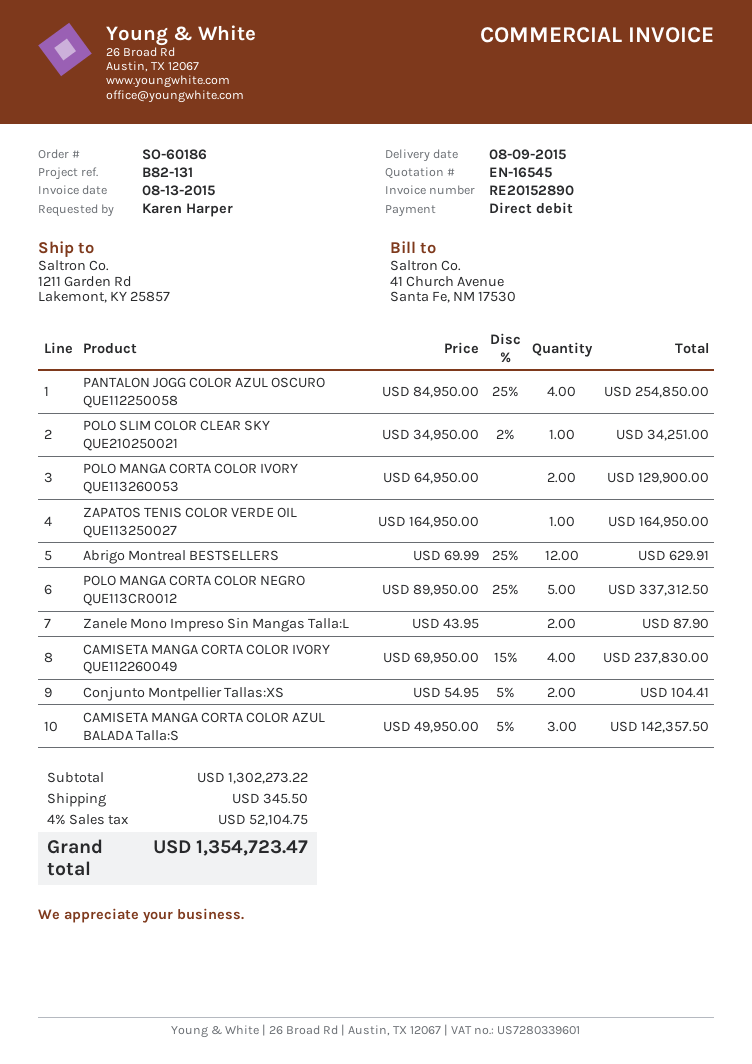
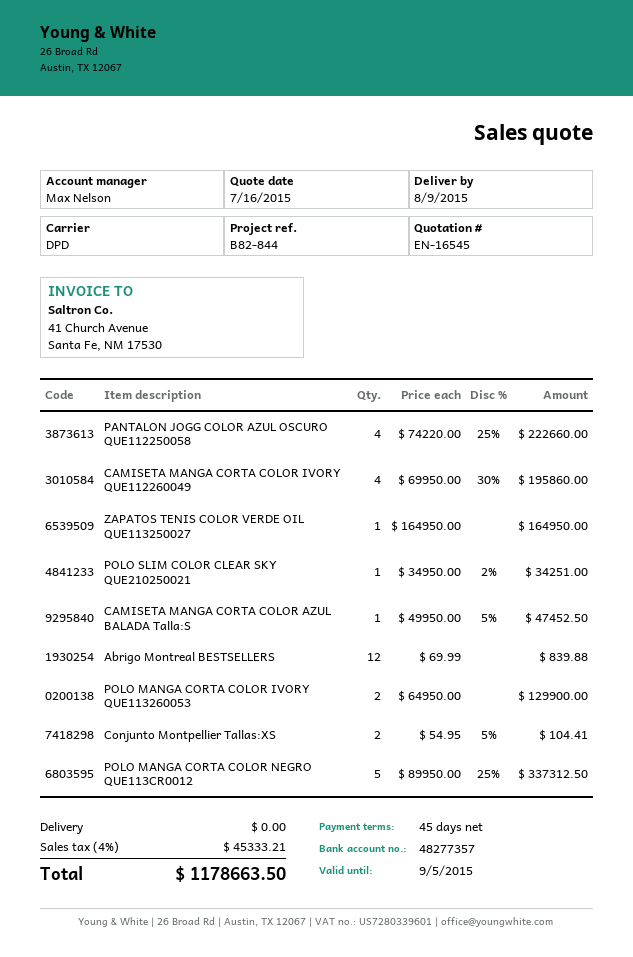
reference: B82-131 -> B82-844
PANTALON JOGG COLOR AZUL OSCURO QUE112250058: 4 x 84950.00 - 25% = 254850.00 -> 4 x 74220.00 - 25% = 222660.00
Abrigo Montreal BESTSELLERS: 12 x 69.99 - 25% = 629.91 -> 12 x 69.99 = 839.88
Zanele Mono Impreso Sin Mangas Talla:L: 2 x 43.95 = 87.90 -> none
CAMISETA MANGA CORTA COLOR IVORY QUE112260049: 4 x 69950.00 - 15% = 237830.00 -> 4 x 69950.00 - 30% = 195860.00
CAMISETA MANGA CORTA COLOR AZUL BALADA Talla:S: 3 x 49950.00 - 5% = 142357.50 -> 1 x 49950.00 - 5% = 47452.50
shipping: 345.50 -> 0.00
tax: 4% = 52104.75 -> 4% = 45333.21
total: 1354723.47 -> 1178663.50

